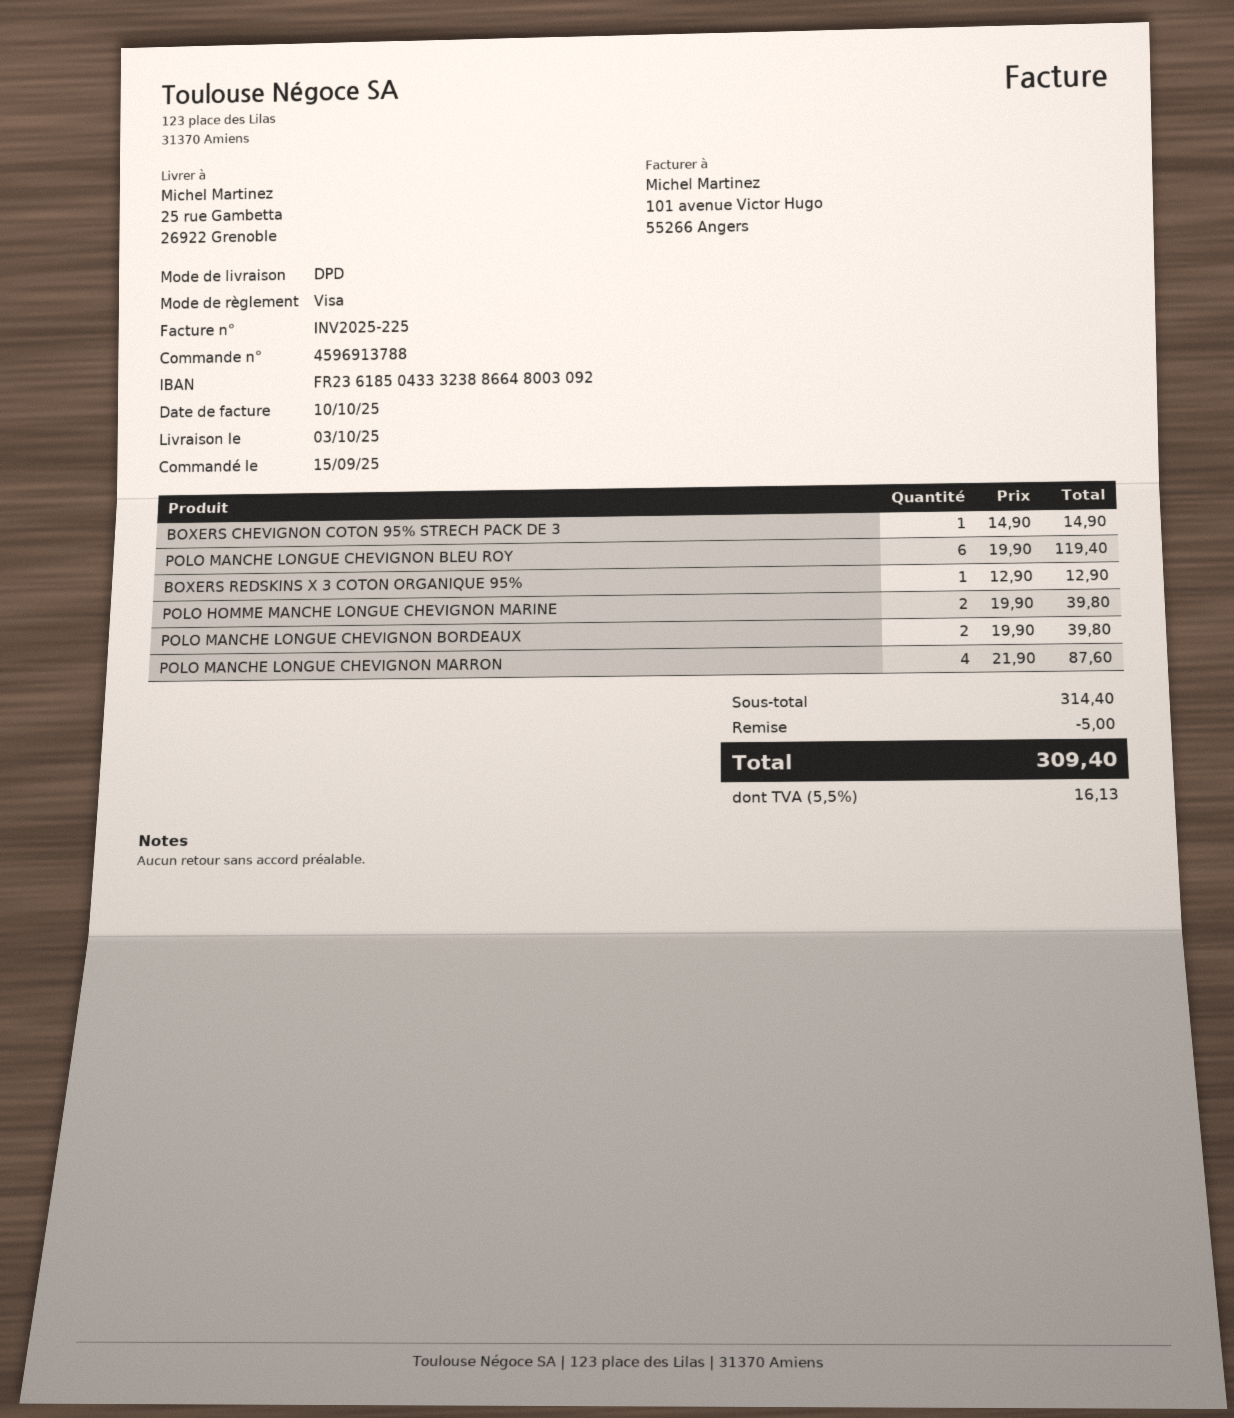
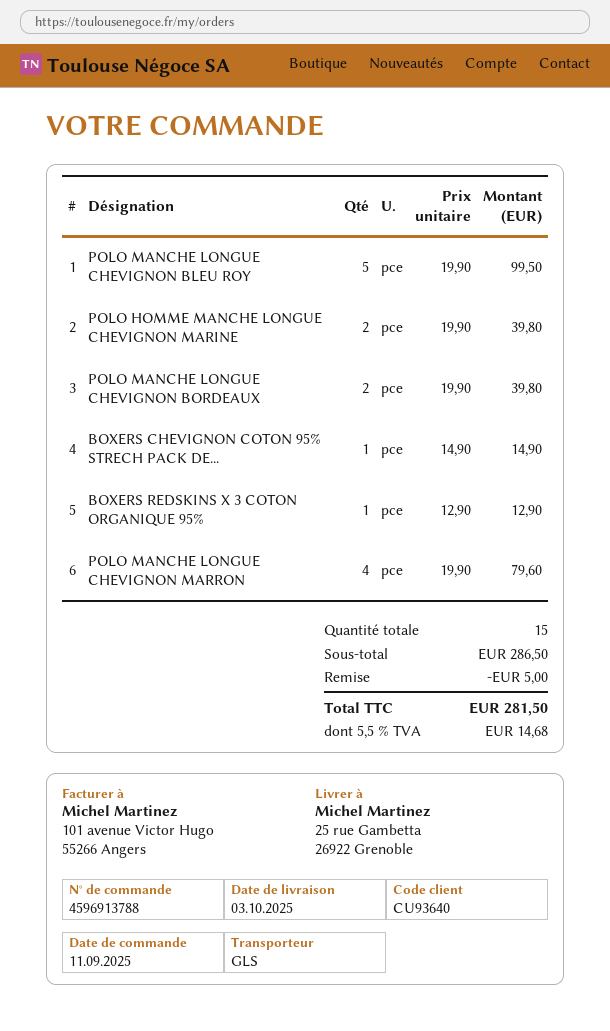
order date: 2025-09-15 -> 2025-09-11
shipping method: DPD -> GLS
POLO MANCHE LONGUE CHEVIGNON BLEU ROY: 6 x 19.90 = 119.40 -> 5 x 19.90 = 99.50
POLO MANCHE LONGUE CHEVIGNON MARRON: 4 x 21.90 = 87.60 -> 4 x 19.90 = 79.60
subtotal: 314.40 -> 286.50
tax: 5.5% = 16.13 -> 5.5% = 14.68
total: 309.40 -> 281.50

